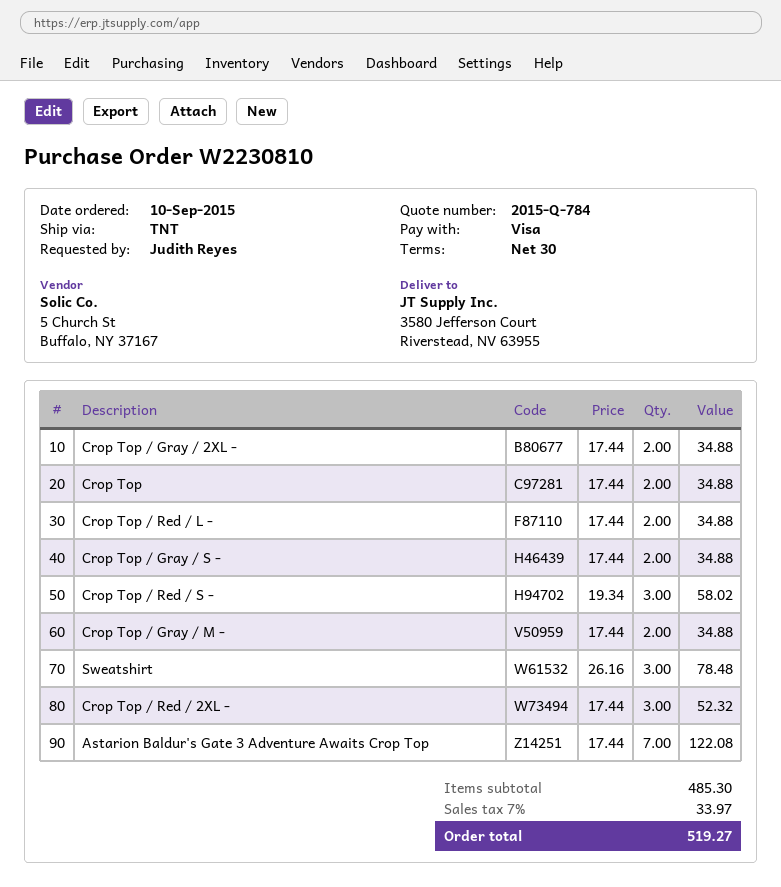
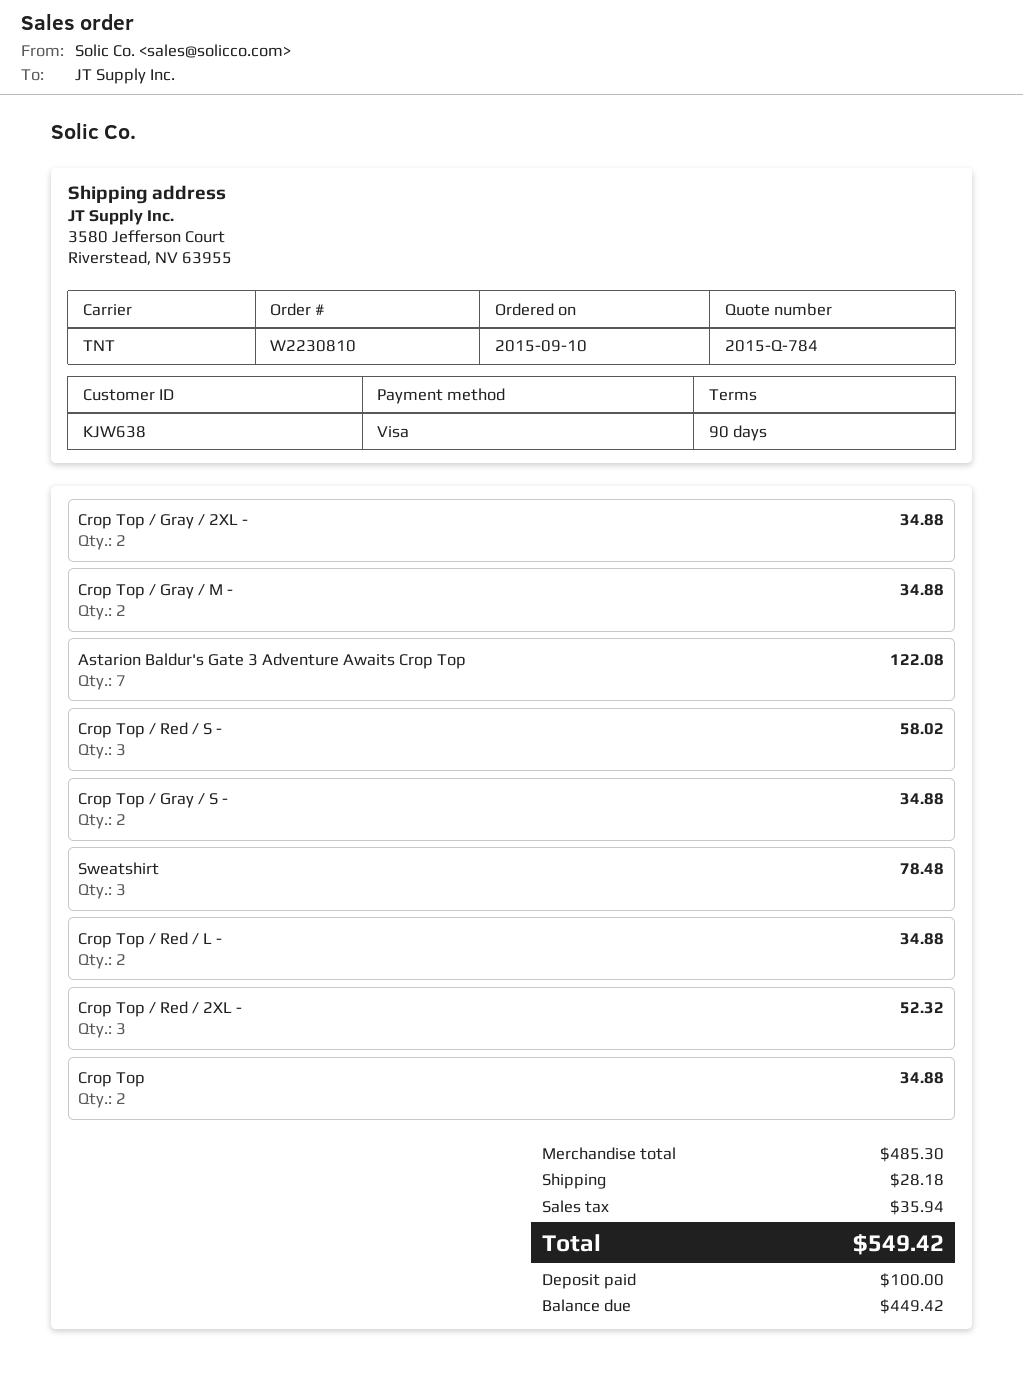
payment terms: 30 days -> 90 days
shipping: none -> 28.18
tax: 33.97 -> 35.94
total: 519.27 -> 549.42

